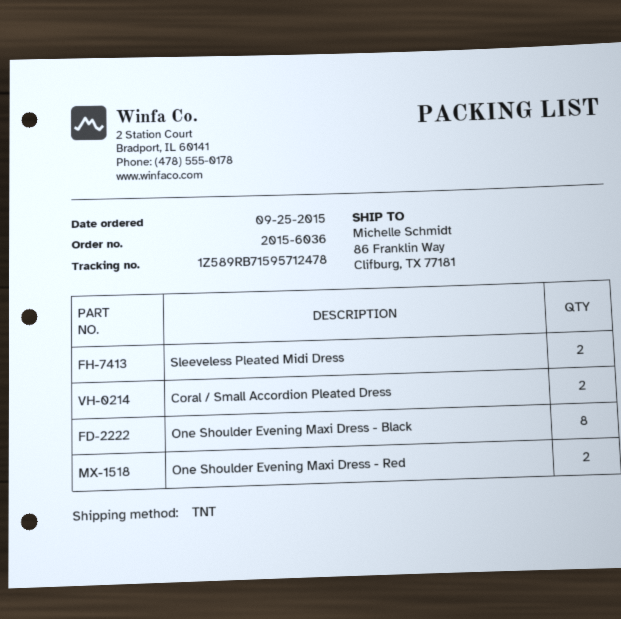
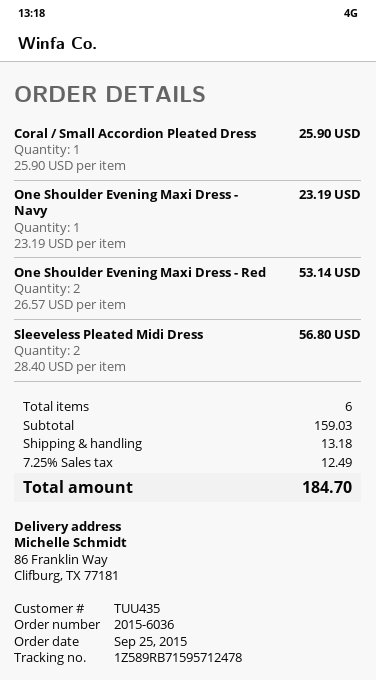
Coral / Small Accordion Pleated Dress: 2 -> 1
One Shoulder Evening Maxi Dress - Black: 8 -> none
One Shoulder Evening Maxi Dress - Navy: none -> 1

